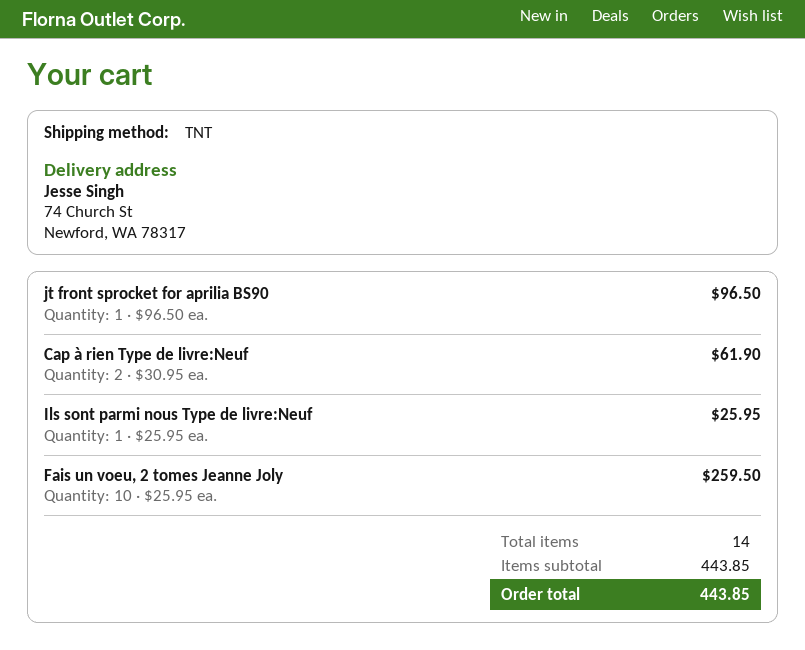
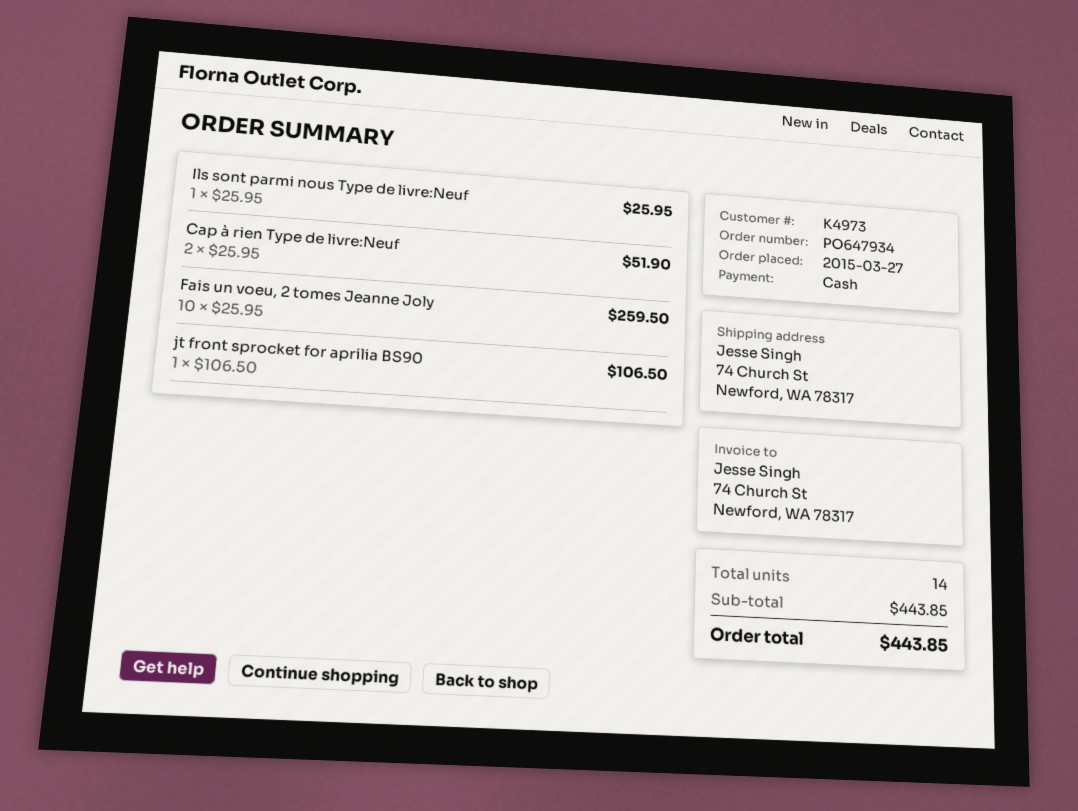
jt front sprocket for aprilia BS90: 1 x 96.50 = 96.50 -> 1 x 106.50 = 106.50
Cap à rien Type de livre:Neuf: 2 x 30.95 = 61.90 -> 2 x 25.95 = 51.90

